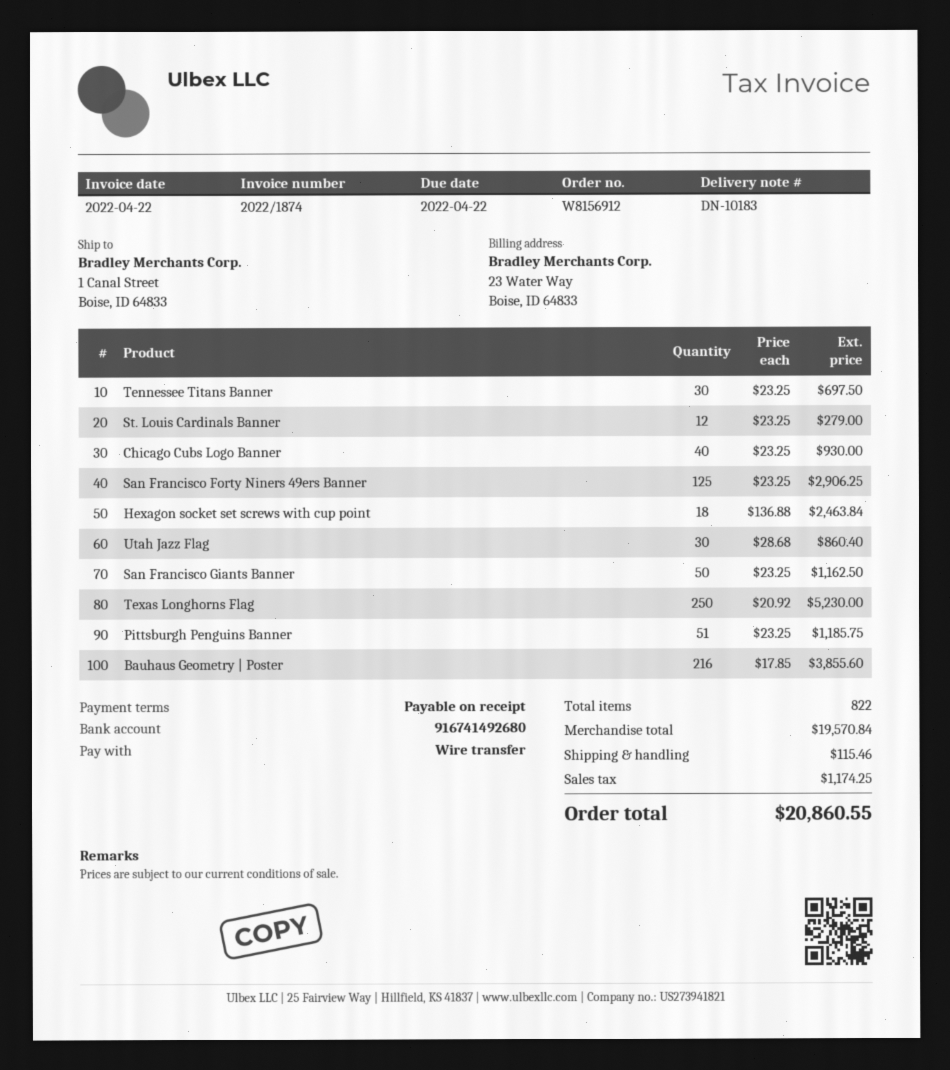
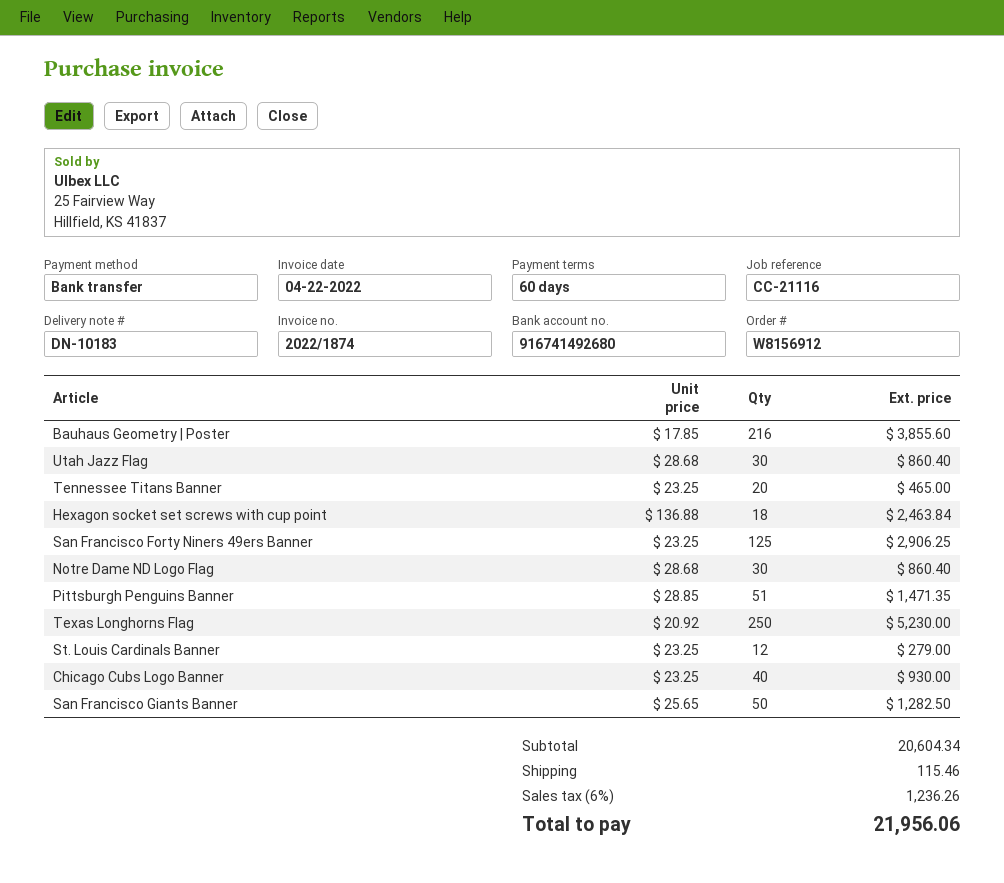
payment terms: on receipt -> 60 days
Tennessee Titans Banner: 30 x 23.25 = 697.50 -> 20 x 23.25 = 465.00
San Francisco Giants Banner: 50 x 23.25 = 1162.50 -> 50 x 25.65 = 1282.50
Pittsburgh Penguins Banner: 51 x 23.25 = 1185.75 -> 51 x 28.85 = 1471.35
Notre Dame ND Logo Flag: none -> 30 x 28.68 = 860.40
subtotal: 19570.84 -> 20604.34
tax: 1174.25 -> 1236.26
total: 20860.55 -> 21956.06

